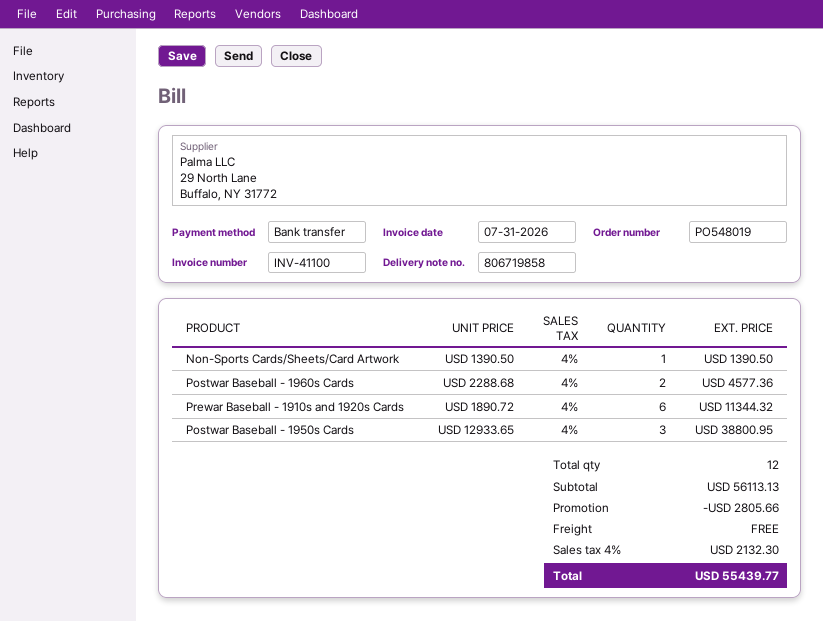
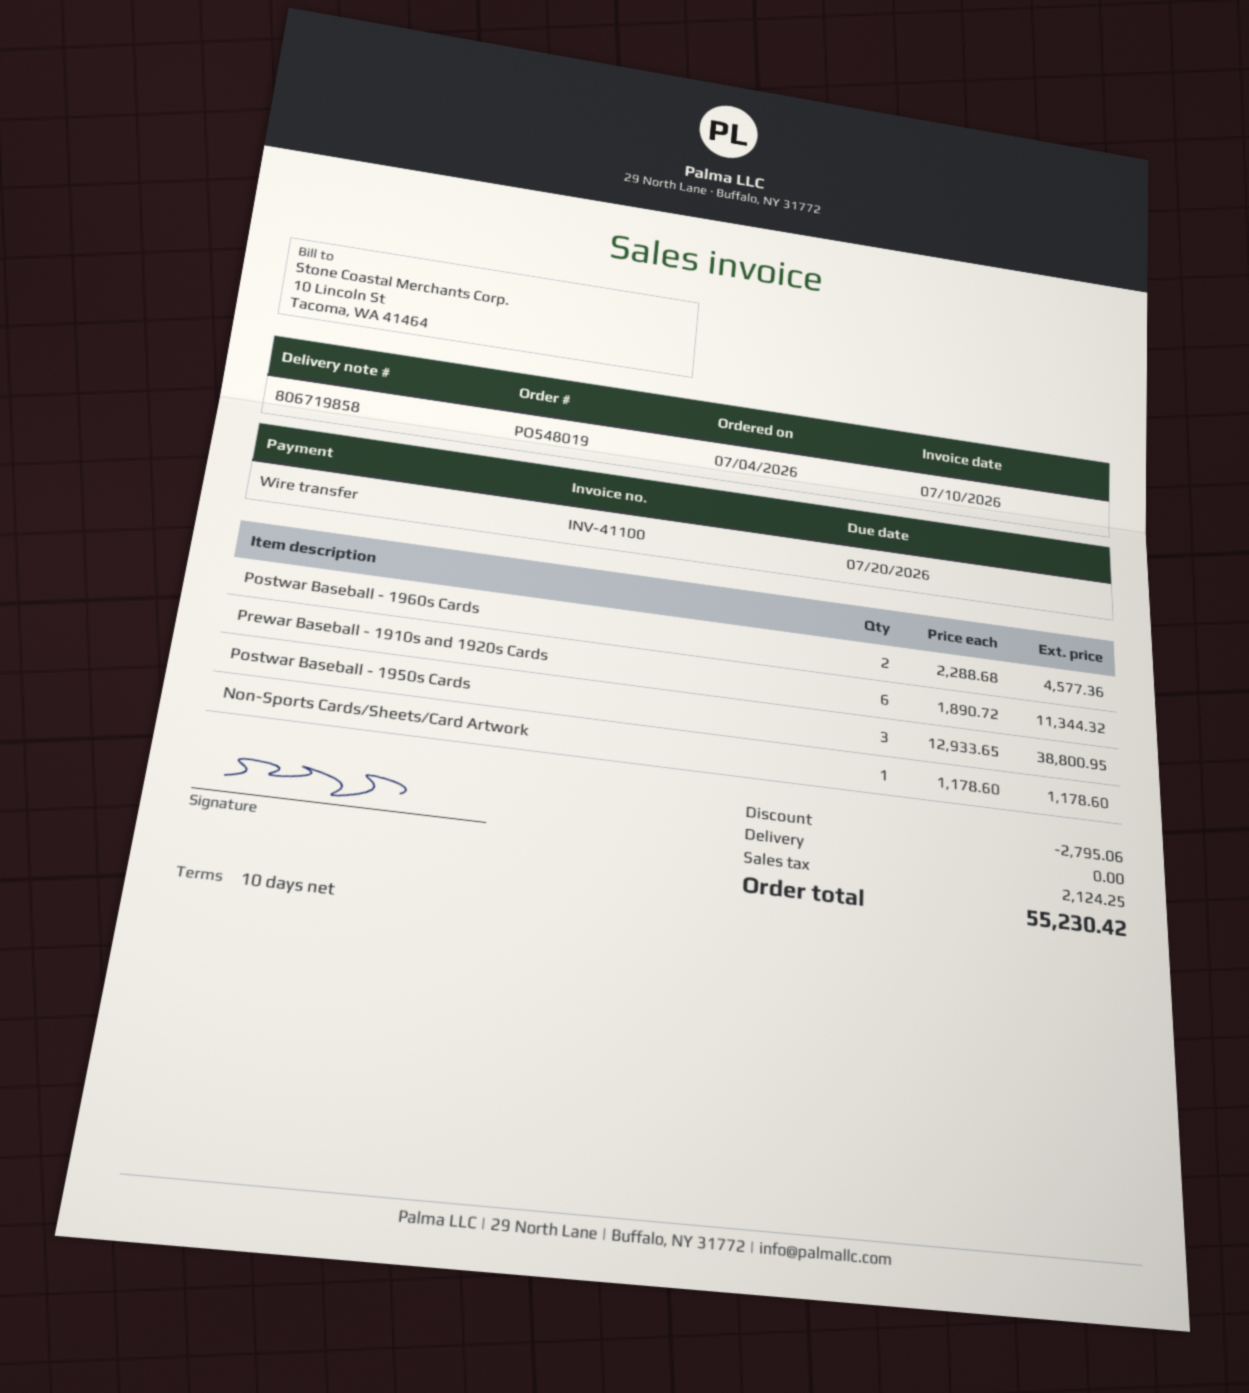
invoice date: 2026-07-31 -> 2026-07-10
Non-Sports Cards/Sheets/Card Artwork: 1 x 1390.50 = 1390.50 -> 1 x 1178.60 = 1178.60
discount: 2805.66 -> 2795.06
tax: 2132.30 -> 2124.25
total: 55439.77 -> 55230.42

